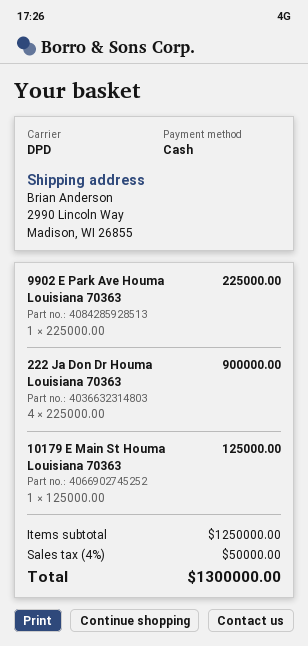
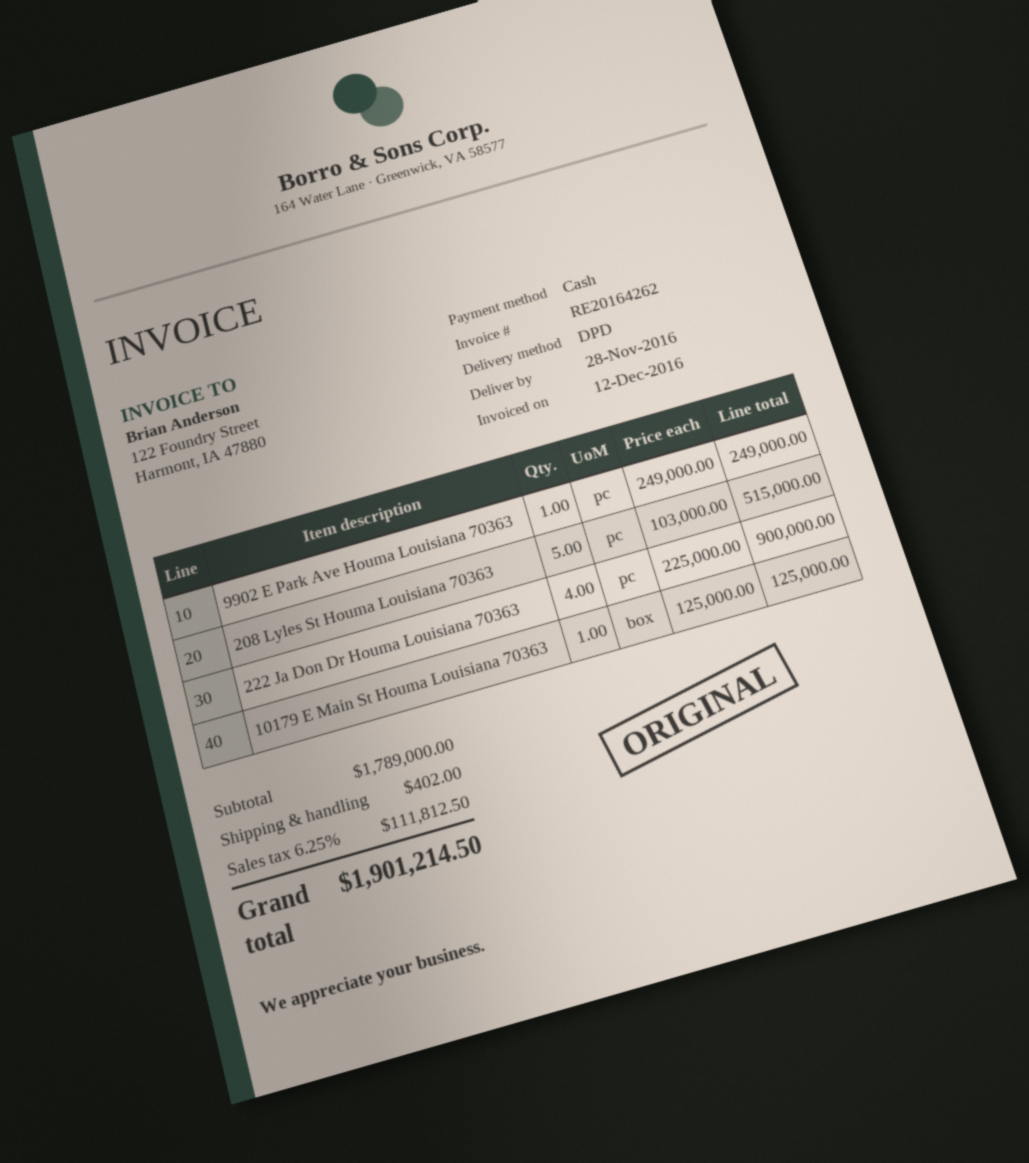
9902 E Park Ave Houma Louisiana 70363: 1 x 225000.00 = 225000.00 -> 1 x 249000.00 = 249000.00
208 Lyles St Houma Louisiana 70363: none -> 5 x 103000.00 = 515000.00
subtotal: 1250000.00 -> 1789000.00
shipping: none -> 402.00
tax: 4% = 50000.00 -> 6.25% = 111812.50
total: 1300000.00 -> 1901214.50

